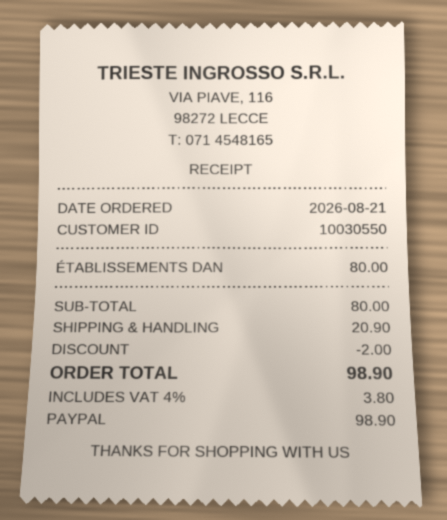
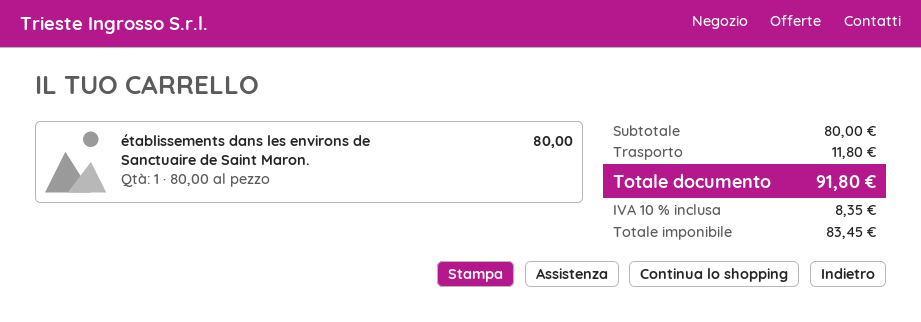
discount: 2.00 -> none
shipping: 20.90 -> 11.80
tax: 4% = 3.80 -> 10% = 8.35
total: 98.90 -> 91.80

